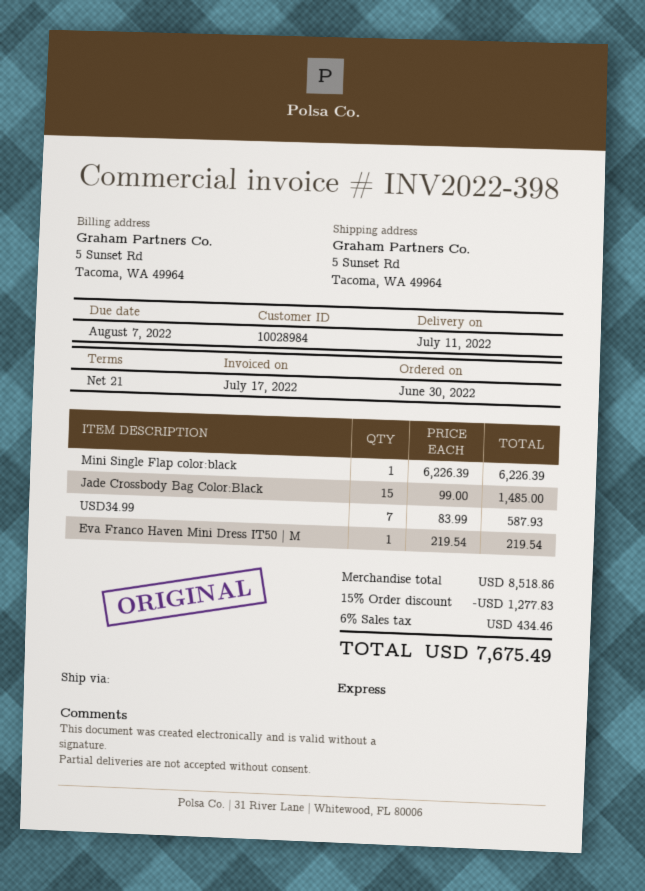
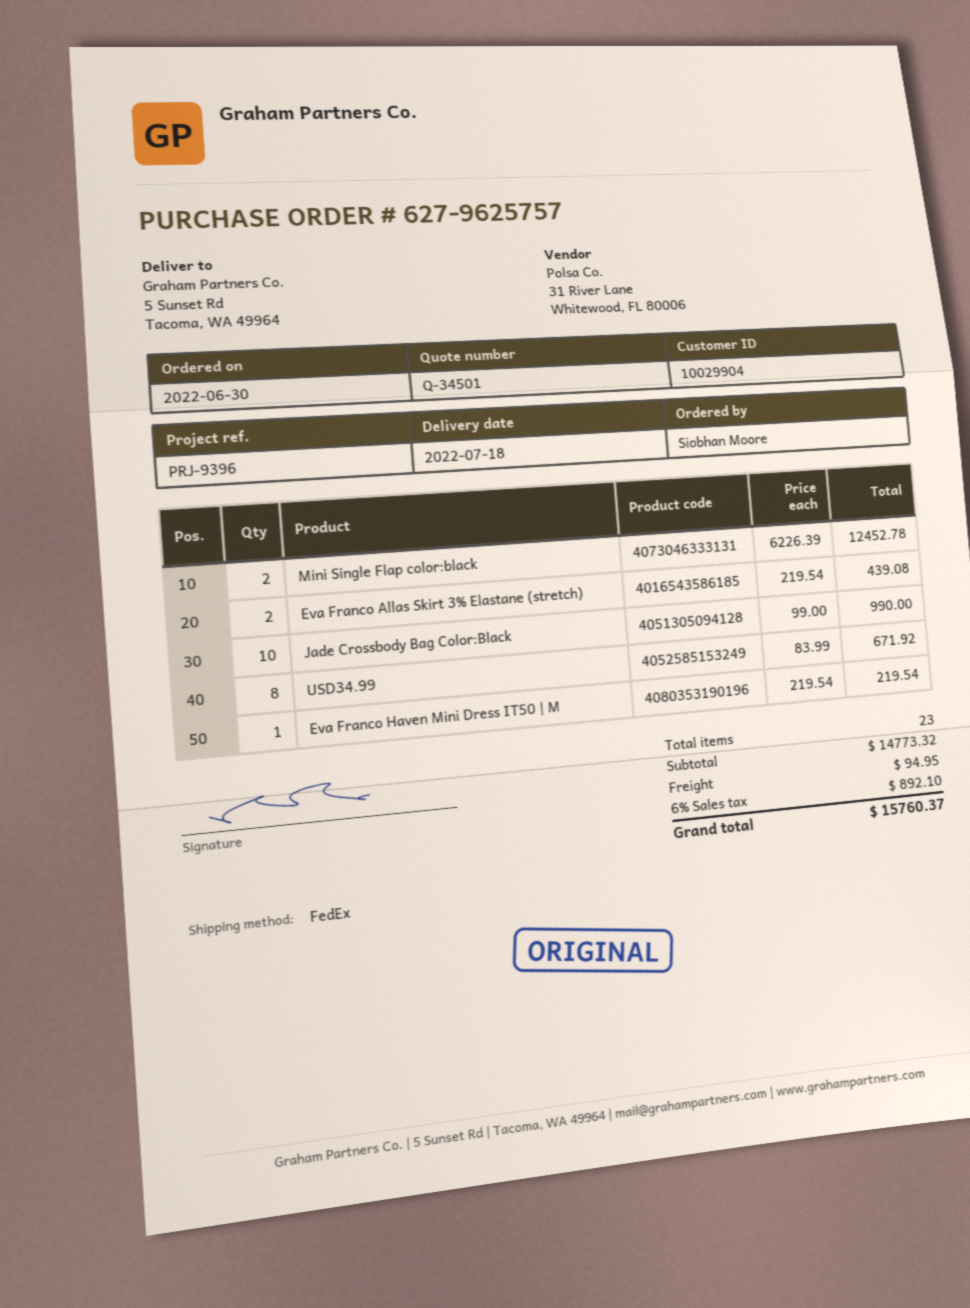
delivery date: 2022-07-11 -> 2022-07-18
customer number: 10028984 -> 10029904
shipping method: express -> FedEx
Mini Single Flap color:black: 1 x 6226.39 = 6226.39 -> 2 x 6226.39 = 12452.78
Jade Crossbody Bag Color:Black: 15 x 99.00 = 1485.00 -> 10 x 99.00 = 990.00
USD34.99: 7 x 83.99 = 587.93 -> 8 x 83.99 = 671.92
Eva Franco Allas Skirt 3% Elastane (stretch): none -> 2 x 219.54 = 439.08
subtotal: 8518.86 -> 14773.32
discount: 15% = 1277.83 -> none
shipping: none -> 94.95
tax: 6% = 434.46 -> 6% = 892.10
total: 7675.49 -> 15760.37

